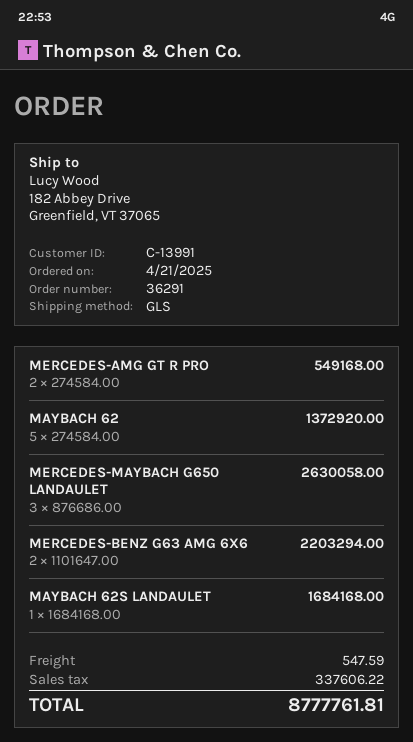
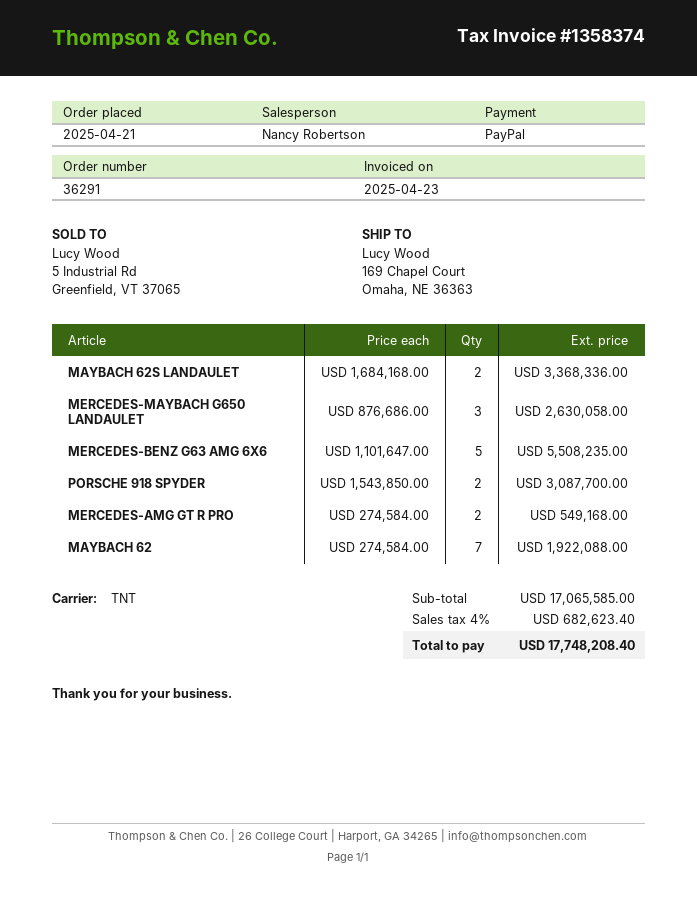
shipping method: GLS -> TNT
ship to: 182 Abbey Drive, Greenfield, VT 37065 -> 169 Chapel Court, Omaha, NE 36363
MAYBACH 62: 5 x 274584.00 = 1372920.00 -> 7 x 274584.00 = 1922088.00
MERCEDES-BENZ G63 AMG 6X6: 2 x 1101647.00 = 2203294.00 -> 5 x 1101647.00 = 5508235.00
MAYBACH 62S LANDAULET: 1 x 1684168.00 = 1684168.00 -> 2 x 1684168.00 = 3368336.00
PORSCHE 918 SPYDER: none -> 2 x 1543850.00 = 3087700.00
shipping: 547.59 -> none
tax: 337606.22 -> 682623.40
total: 8777761.81 -> 17748208.40

